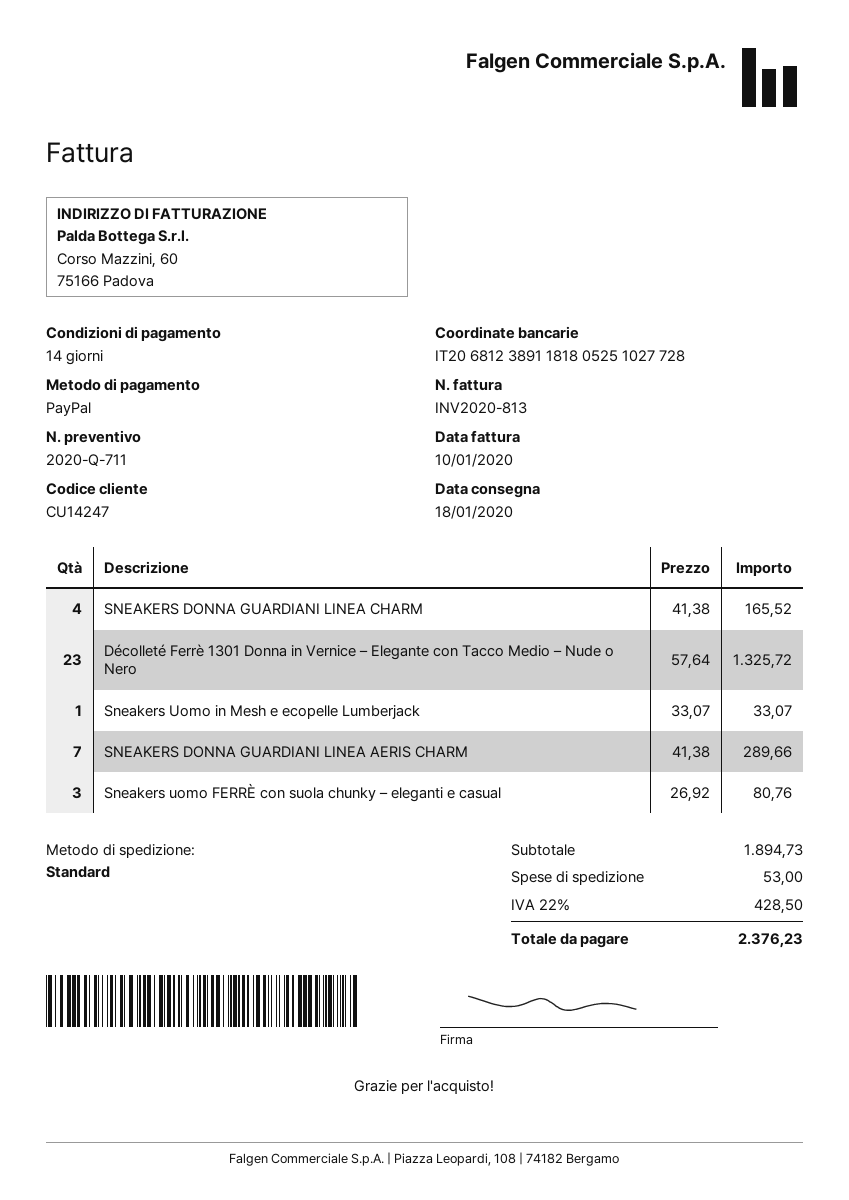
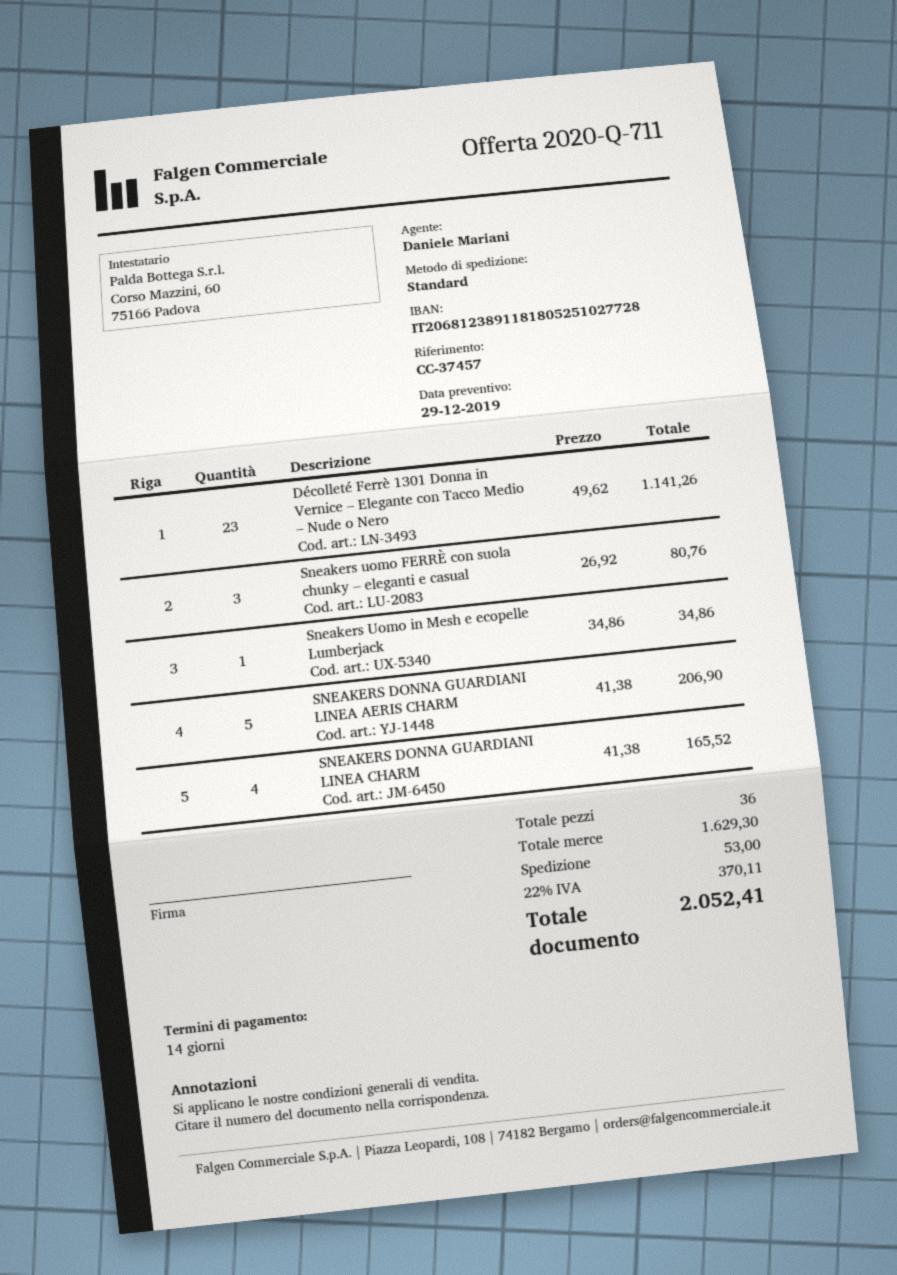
Décolleté Ferrè 1301 Donna in Vernice – Elegante con Tacco Medio – Nude o Nero: 23 x 57.64 = 1325.72 -> 23 x 49.62 = 1141.26
Sneakers Uomo in Mesh e ecopelle Lumberjack: 1 x 33.07 = 33.07 -> 1 x 34.86 = 34.86
SNEAKERS DONNA GUARDIANI LINEA AERIS CHARM: 7 x 41.38 = 289.66 -> 5 x 41.38 = 206.90
subtotal: 1894.73 -> 1629.30
tax: 22% = 428.50 -> 22% = 370.11
total: 2376.23 -> 2052.41

